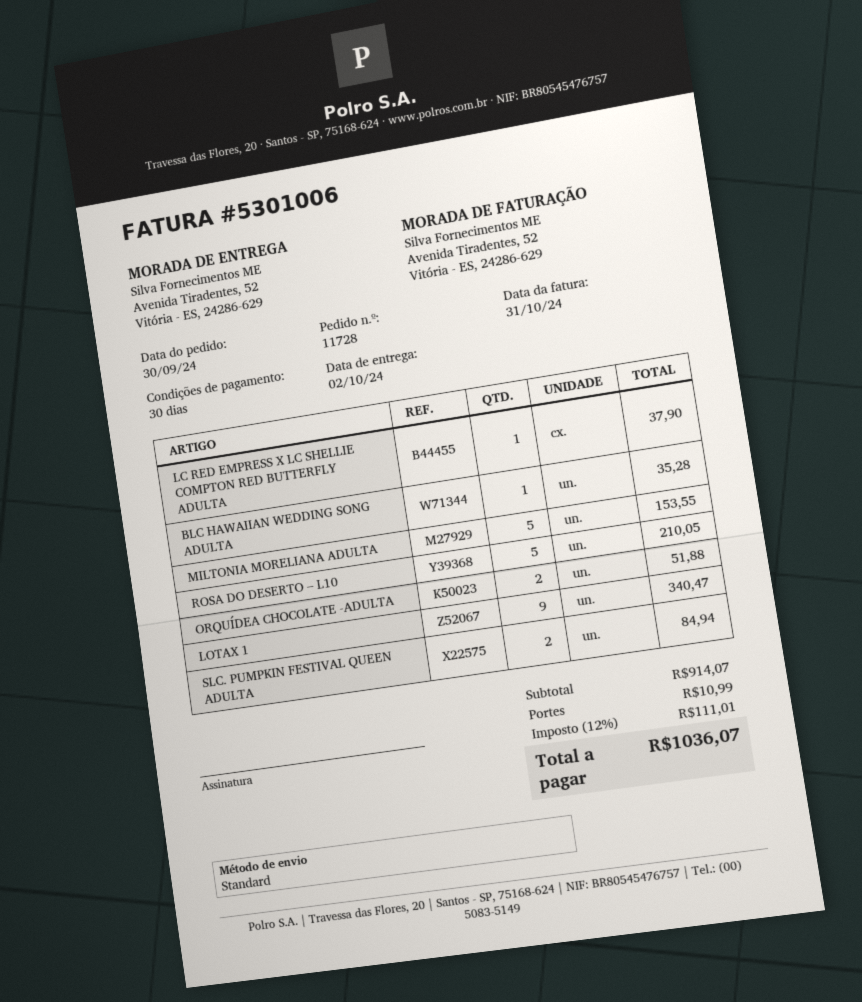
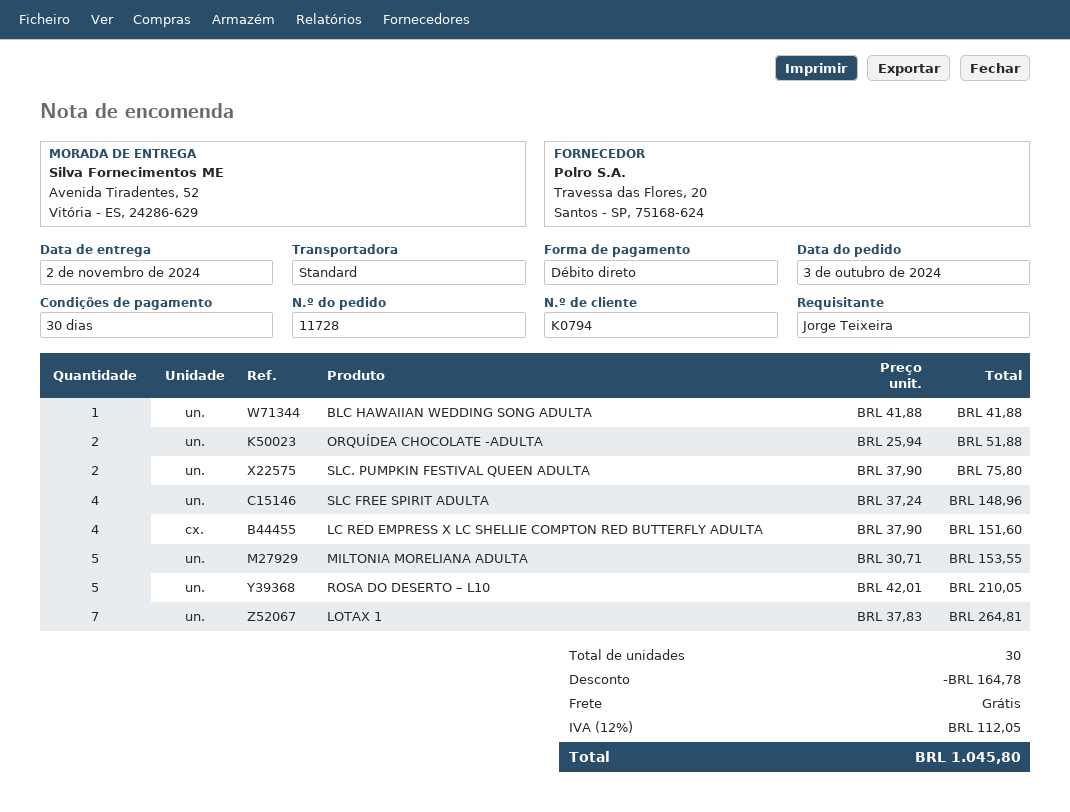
order date: 2024-09-30 -> 2024-10-03
delivery date: 2024-10-02 -> 2024-11-02
LC RED EMPRESS X LC SHELLIE COMPTON RED BUTTERFLY ADULTA: 1 for 37.90 -> 4 for 151.60
BLC HAWAIIAN WEDDING SONG ADULTA: 1 for 35.28 -> 1 for 41.88
LOTAX 1: 9 for 340.47 -> 7 for 264.81
SLC. PUMPKIN FESTIVAL QUEEN ADULTA: 2 for 84.94 -> 2 for 75.80
SLC FREE SPIRIT ADULTA: none -> 4 for 148.96
discount: none -> 164.78
shipping: 10.99 -> 0.00
tax: 12% = 111.01 -> 12% = 112.05
total: 1036.07 -> 1045.80

